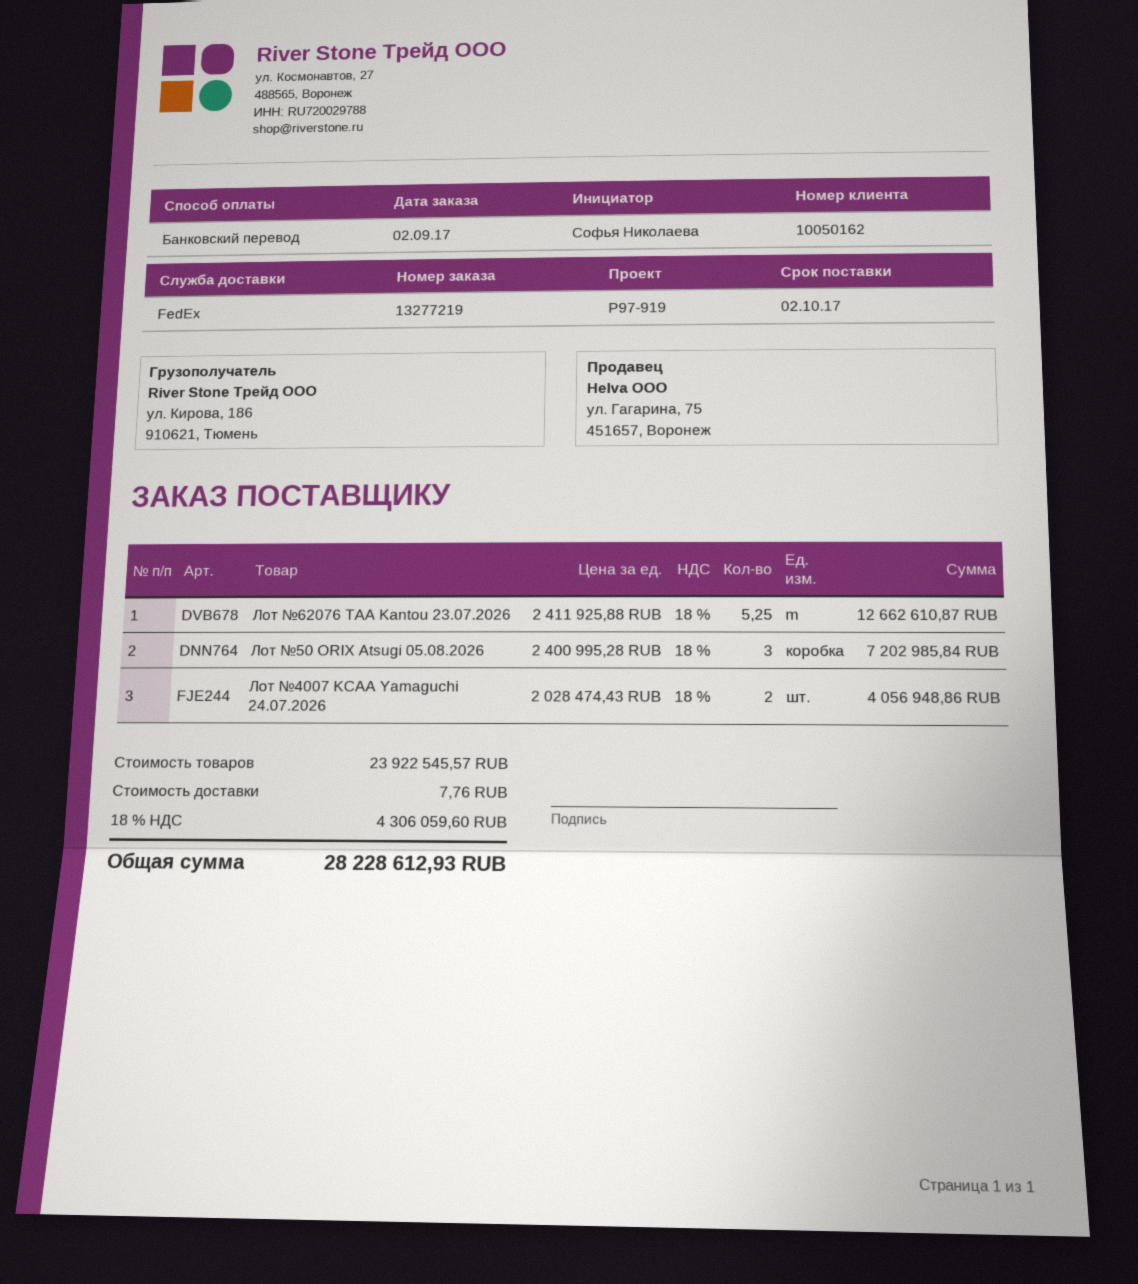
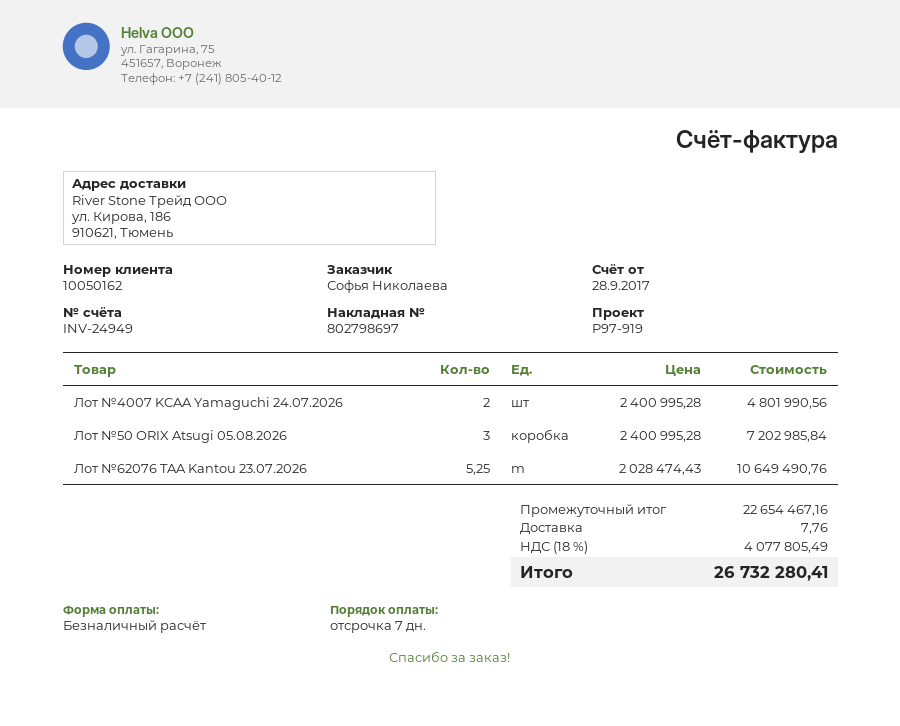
Лот №62076 TAA Kantou 23.07.2026: 5.25 x 2411925.88 = 12662610.87 -> 5.25 x 2028474.43 = 10649490.76
Лот №4007 KCAA Yamaguchi 24.07.2026: 2 x 2028474.43 = 4056948.86 -> 2 x 2400995.28 = 4801990.56
subtotal: 23922545.57 -> 22654467.16
tax: 18% = 4306059.60 -> 18% = 4077805.49
total: 28228612.93 -> 26732280.41

